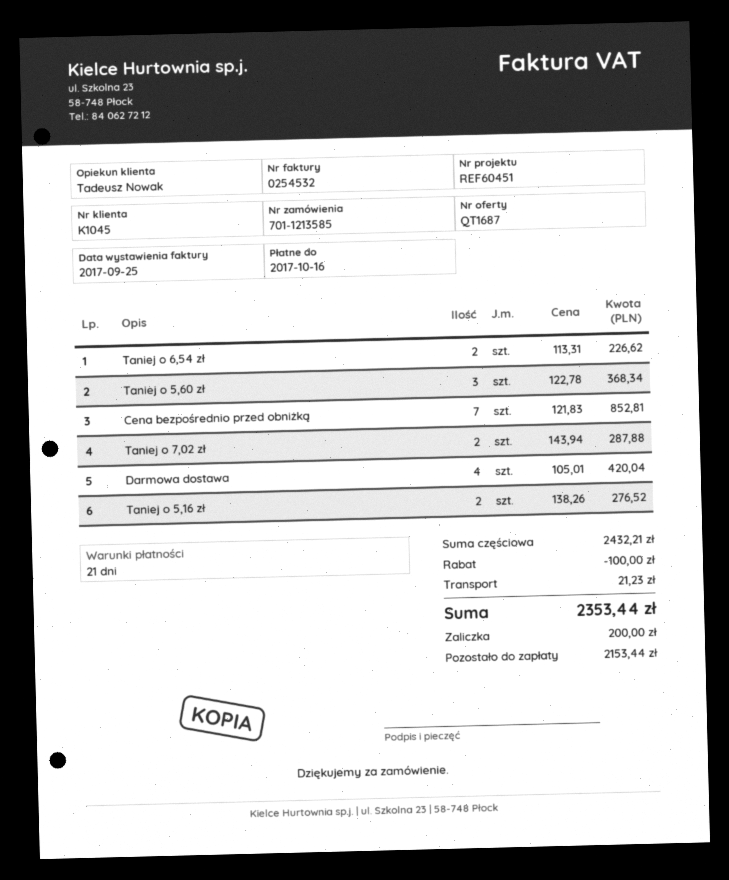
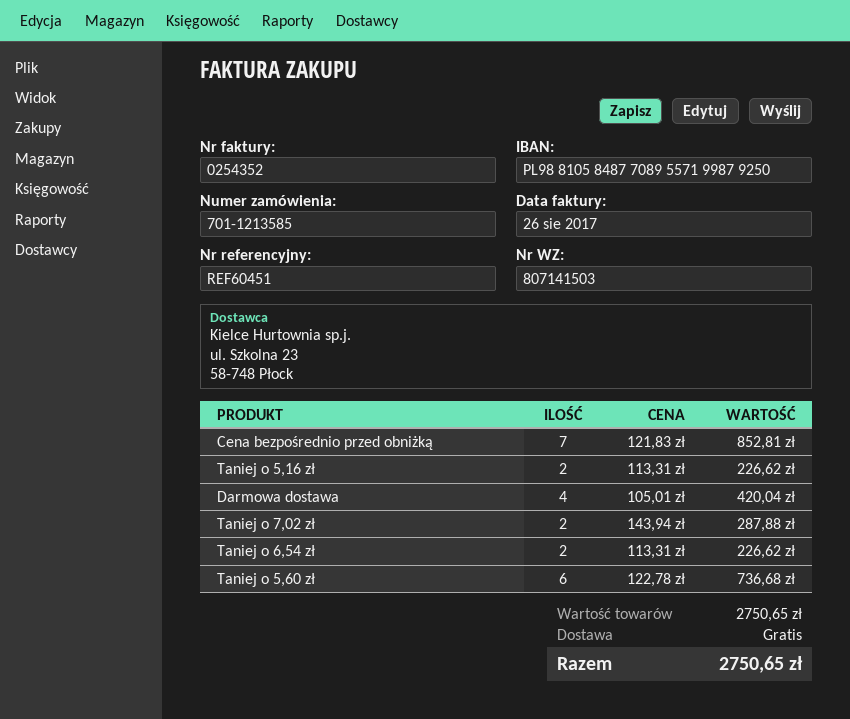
invoice number: 0254532 -> 0254352
invoice date: 2017-09-25 -> 2017-08-26
Taniej o 5,60 zł: 3 x 122.78 = 368.34 -> 6 x 122.78 = 736.68
Taniej o 5,16 zł: 2 x 138.26 = 276.52 -> 2 x 113.31 = 226.62
subtotal: 2432.21 -> 2750.65
discount: 100.00 -> none
shipping: 21.23 -> 0.00
total: 2353.44 -> 2750.65

